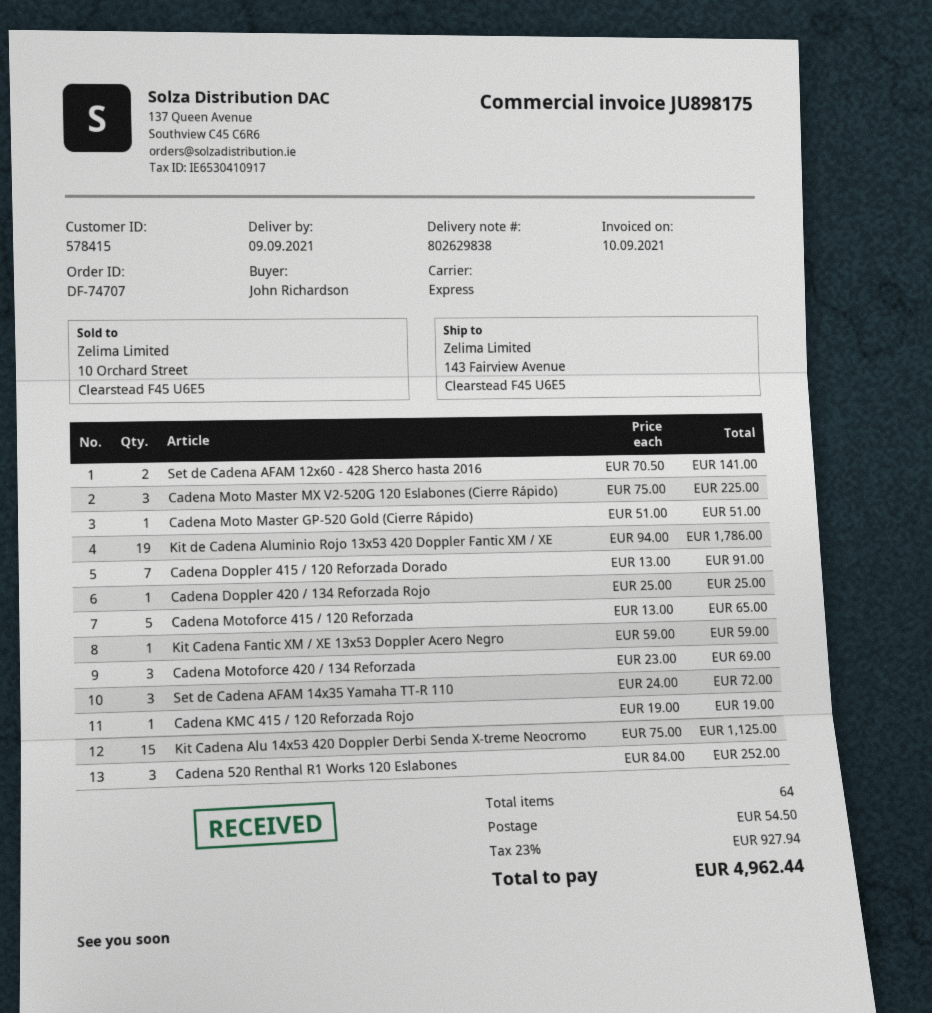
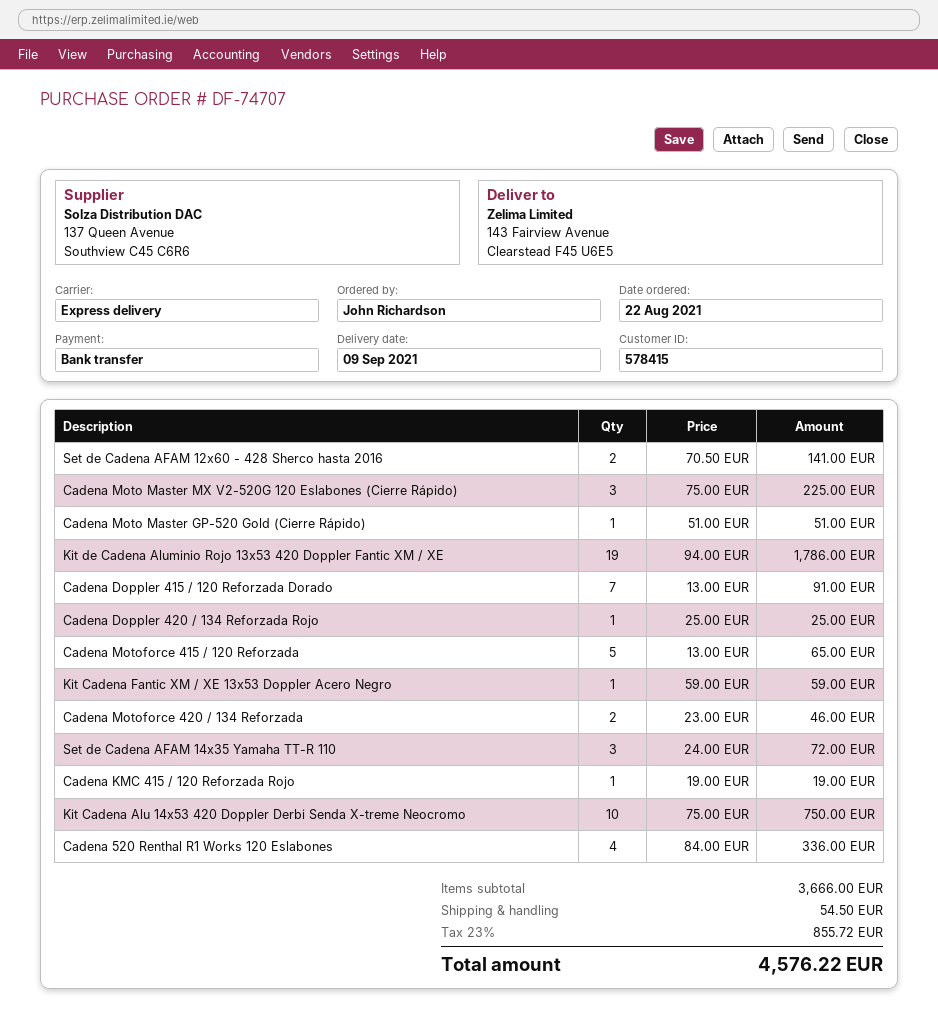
Cadena Motoforce 420 / 134 Reforzada: 3 x 23.00 = 69.00 -> 2 x 23.00 = 46.00
Kit Cadena Alu 14x53 420 Doppler Derbi Senda X-treme Neocromo: 15 x 75.00 = 1125.00 -> 10 x 75.00 = 750.00
Cadena 520 Renthal R1 Works 120 Eslabones: 3 x 84.00 = 252.00 -> 4 x 84.00 = 336.00
tax: 23% = 927.94 -> 23% = 855.72
total: 4962.44 -> 4576.22

